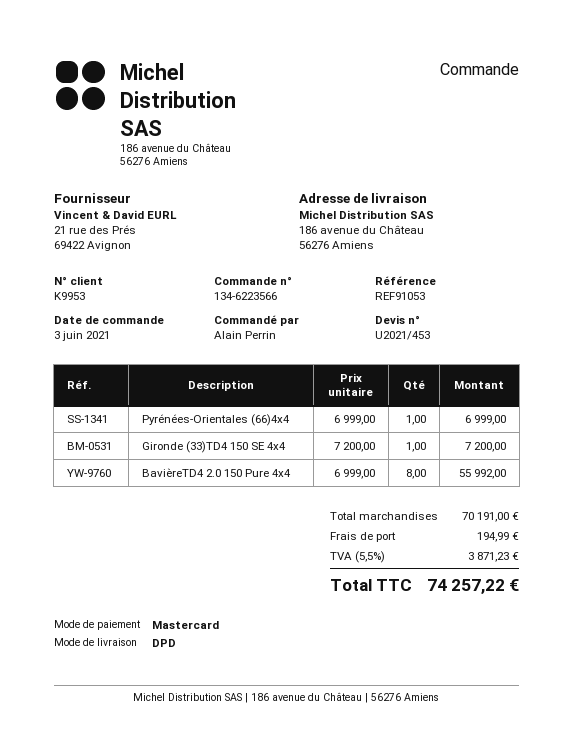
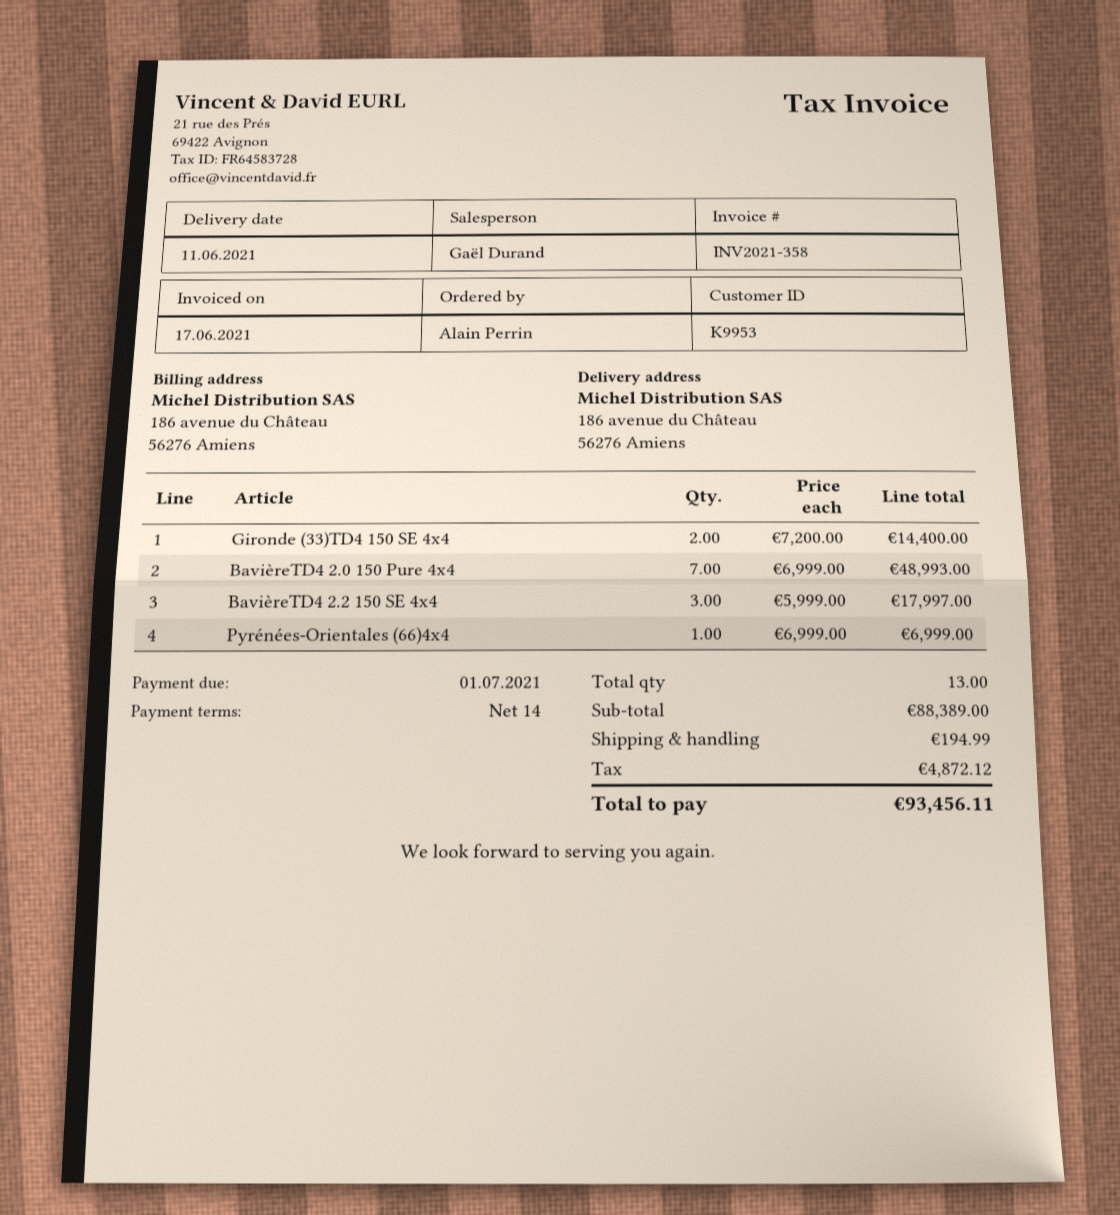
Gironde (33)TD4 150 SE 4x4: 1 x 7200.00 = 7200.00 -> 2 x 7200.00 = 14400.00
BavièreTD4 2.0 150 Pure 4x4: 8 x 6999.00 = 55992.00 -> 7 x 6999.00 = 48993.00
BavièreTD4 2.2 150 SE 4x4: none -> 3 x 5999.00 = 17997.00
subtotal: 70191.00 -> 88389.00
tax: 3871.23 -> 4872.12
total: 74257.22 -> 93456.11

